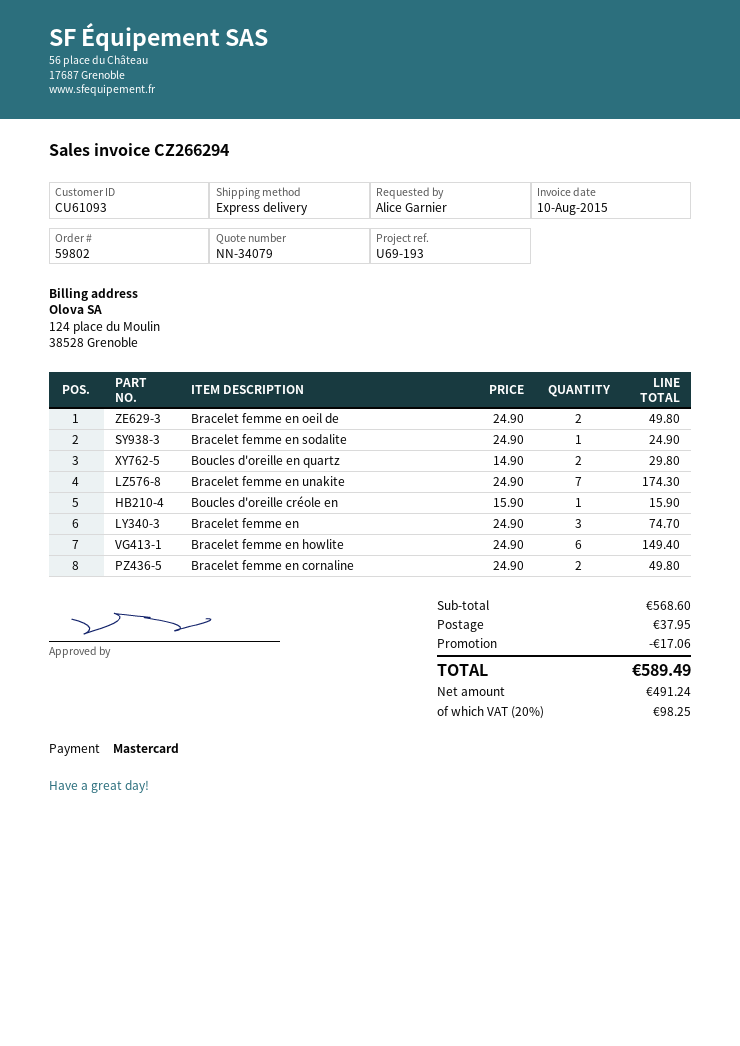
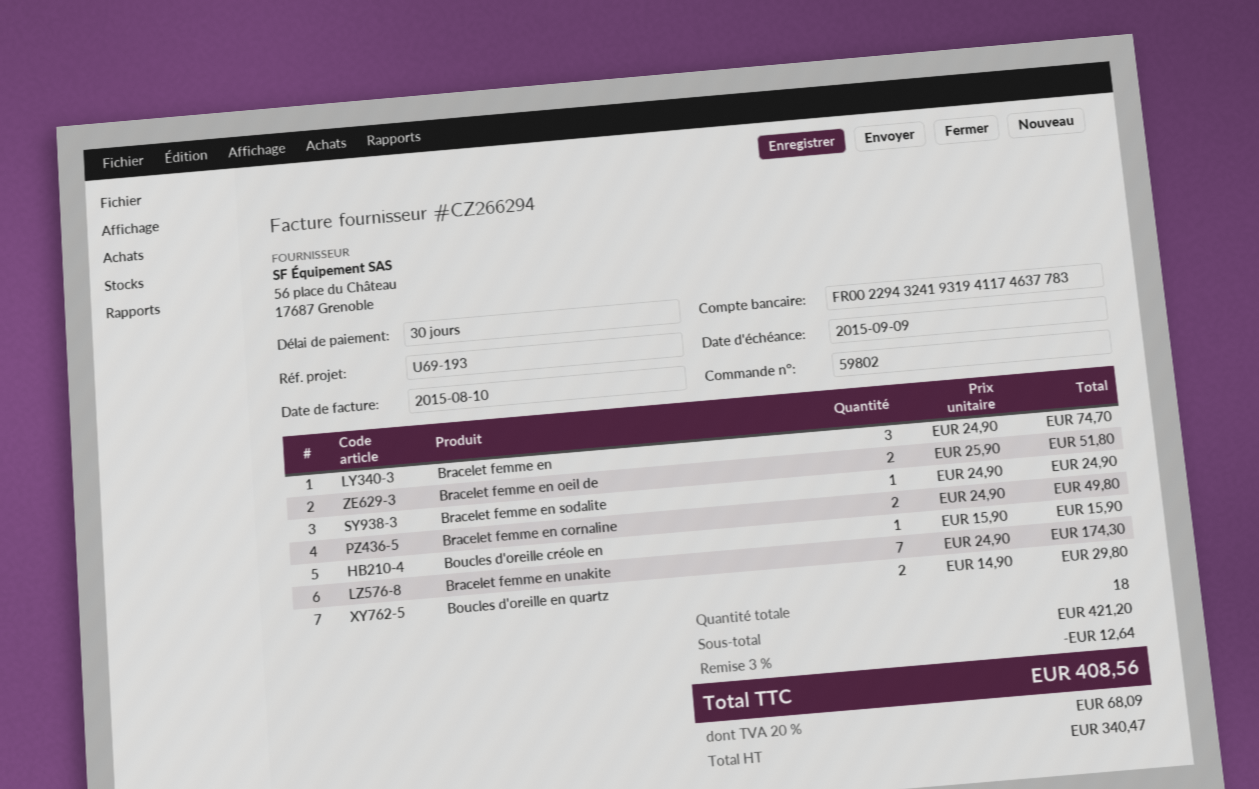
Bracelet femme en oeil de: 2 x 24.90 = 49.80 -> 2 x 25.90 = 51.80
Bracelet femme en howlite: 6 x 24.90 = 149.40 -> none
subtotal: 568.60 -> 421.20
discount: 17.06 -> 12.64
shipping: 37.95 -> none
net: 491.24 -> 340.47
tax: 20% = 98.25 -> 20% = 68.09
total: 589.49 -> 408.56

